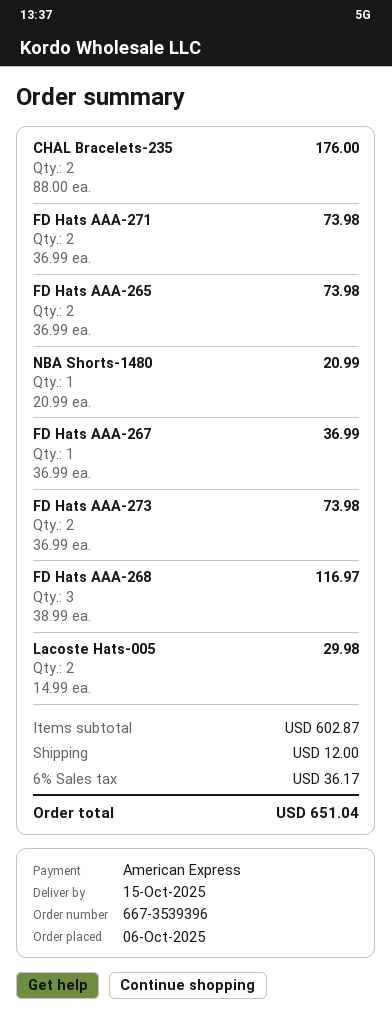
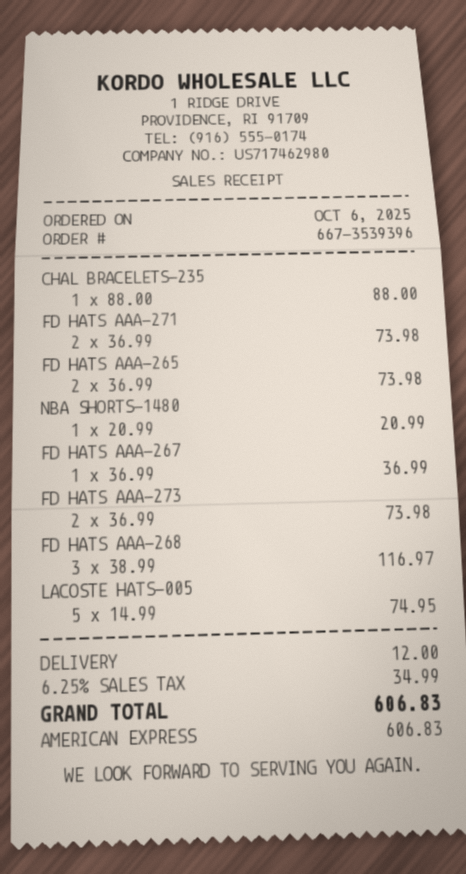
CHAL Bracelets-235: 2 x 88.00 = 176.00 -> 1 x 88.00 = 88.00
Lacoste Hats-005: 2 x 14.99 = 29.98 -> 5 x 14.99 = 74.95
tax: 6% = 36.17 -> 6.25% = 34.99
total: 651.04 -> 606.83

